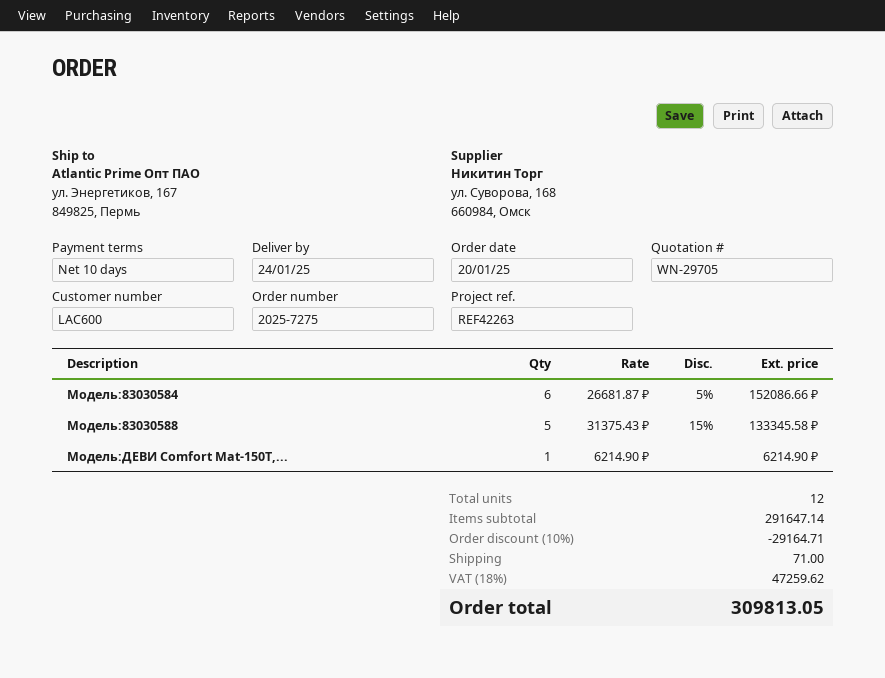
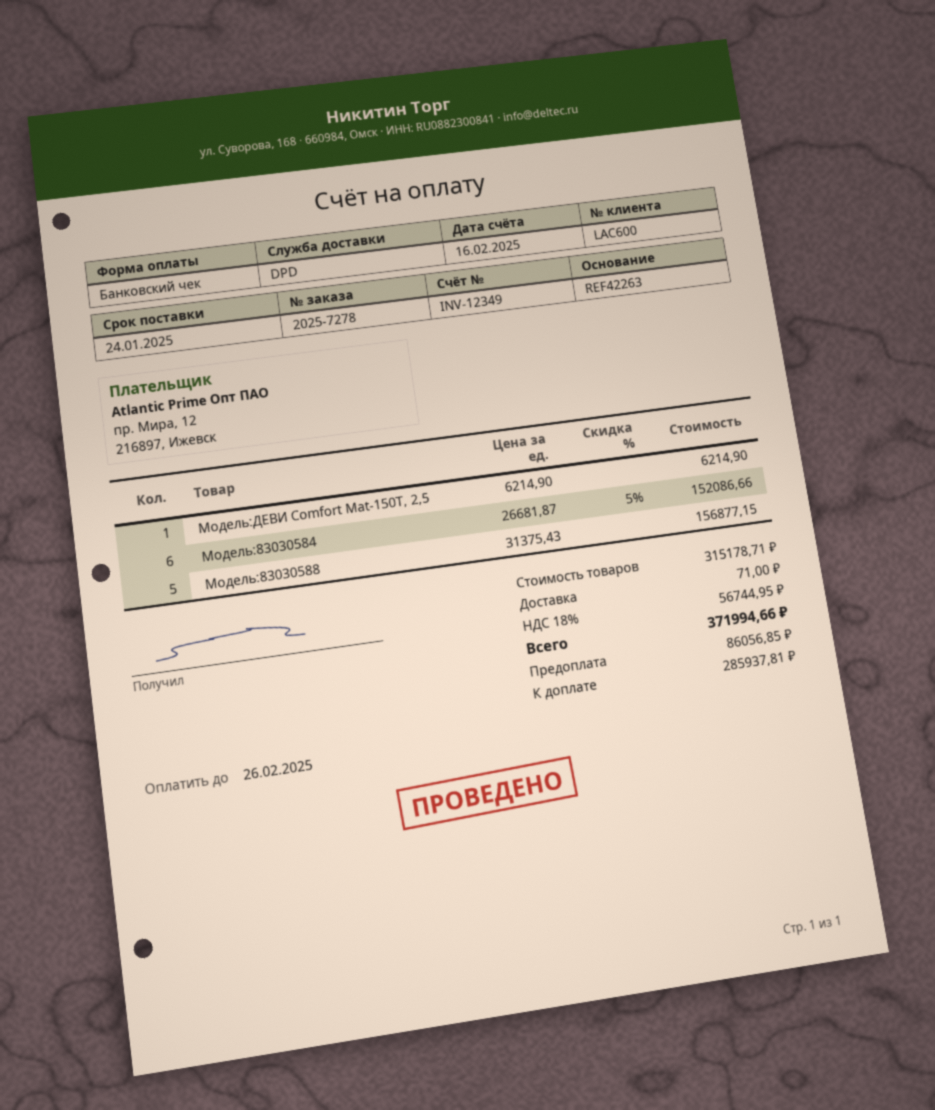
order number: 2025-7275 -> 2025-7278
Модель:83030588: 5 x 31375.43 - 15% = 133345.58 -> 5 x 31375.43 = 156877.15
subtotal: 291647.14 -> 315178.71
discount: 10% = 29164.71 -> none
tax: 18% = 47259.62 -> 18% = 56744.95
total: 309813.05 -> 371994.66

